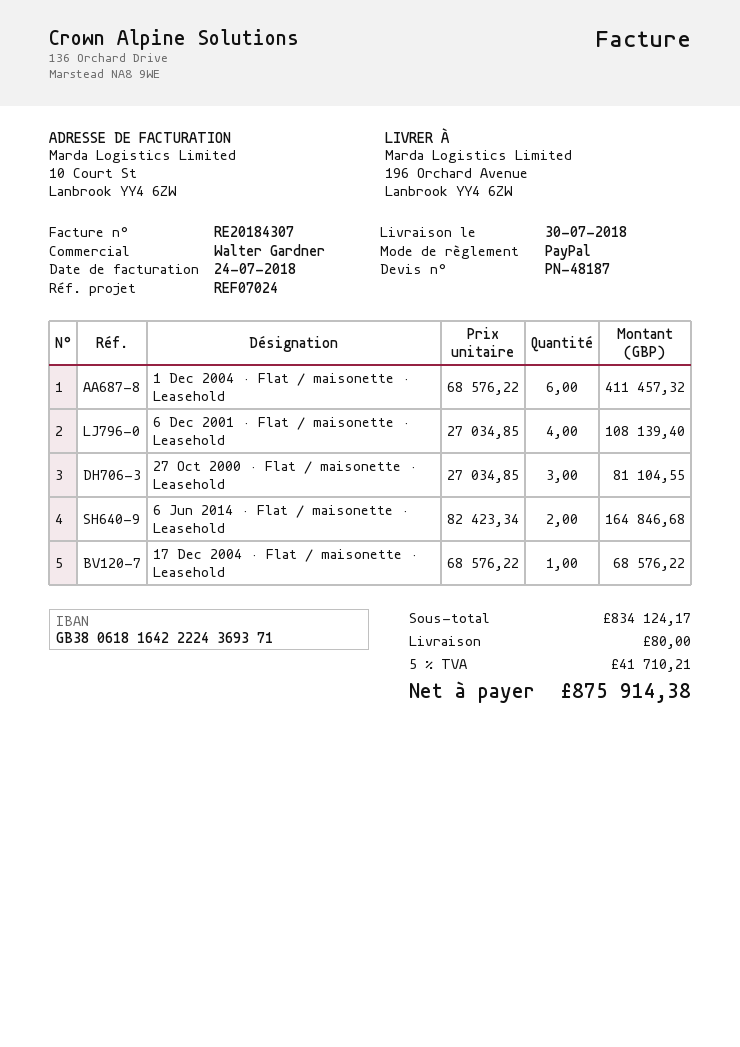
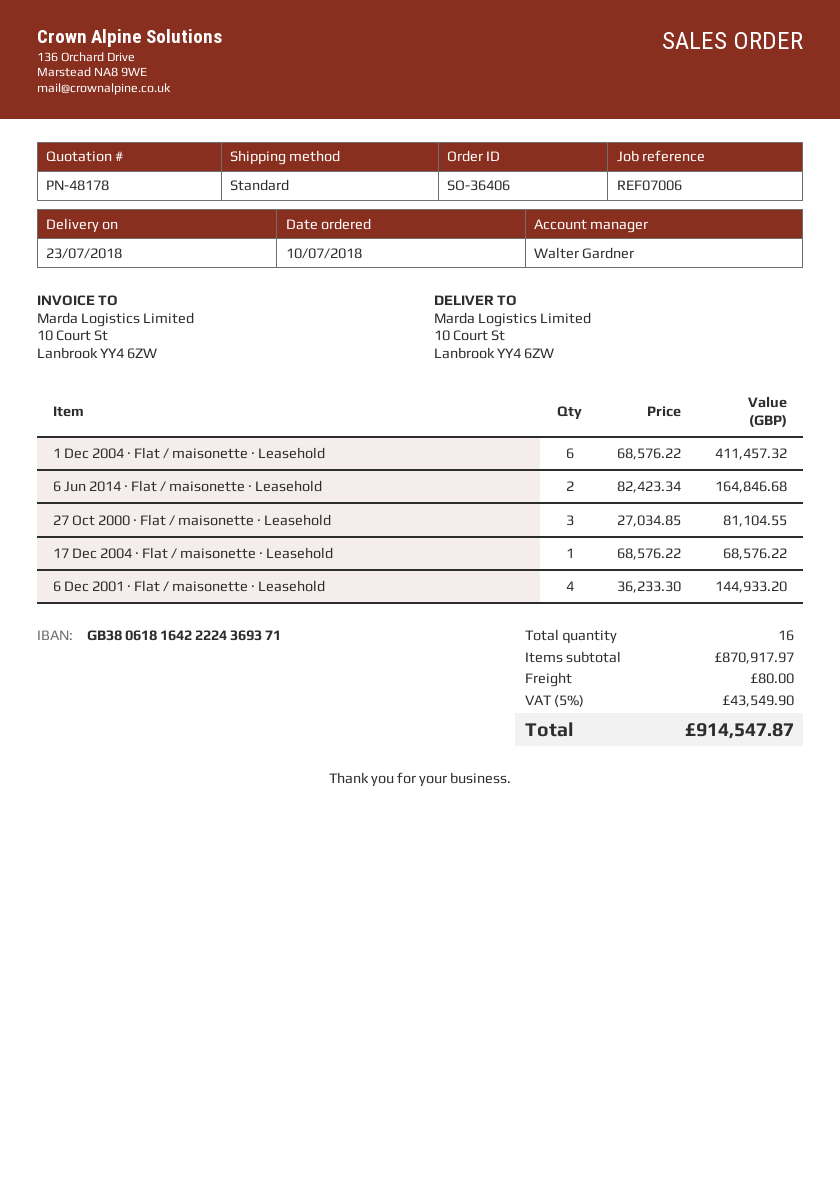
quote number: PN-48187 -> PN-48178
delivery date: 2018-07-30 -> 2018-07-23
reference: REF07024 -> REF07006
ship to: 196 Orchard Avenue, Lanbrook YY4 6ZW -> 10 Court St, Lanbrook YY4 6ZW
6 Dec 2001 · Flat / maisonette · Leasehold: 4 x 27034.85 = 108139.40 -> 4 x 36233.30 = 144933.20
subtotal: 834124.17 -> 870917.97
tax: 5% = 41710.21 -> 5% = 43549.90
total: 875914.38 -> 914547.87

